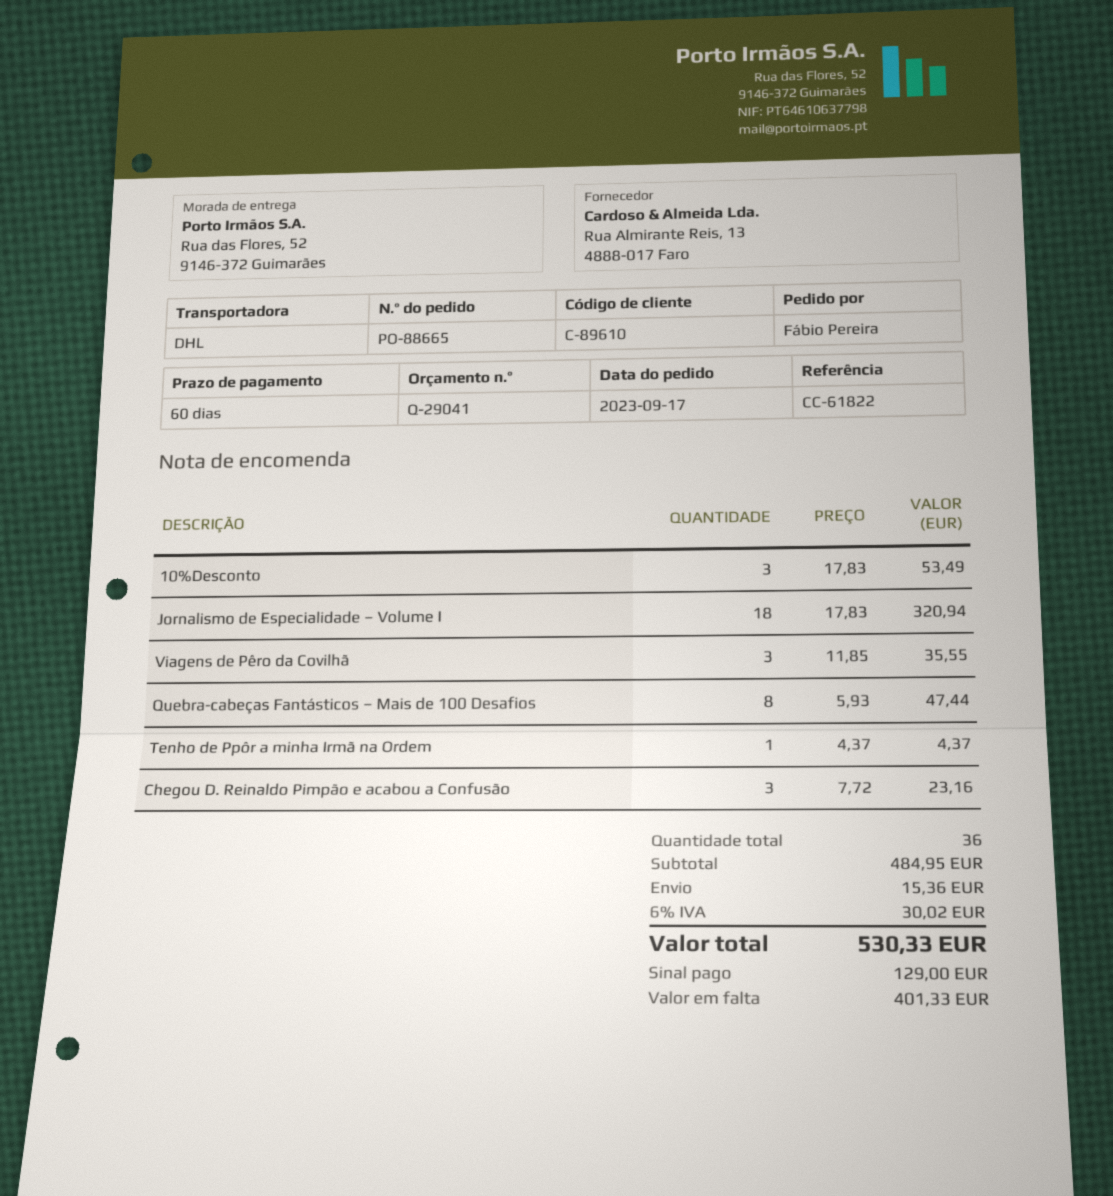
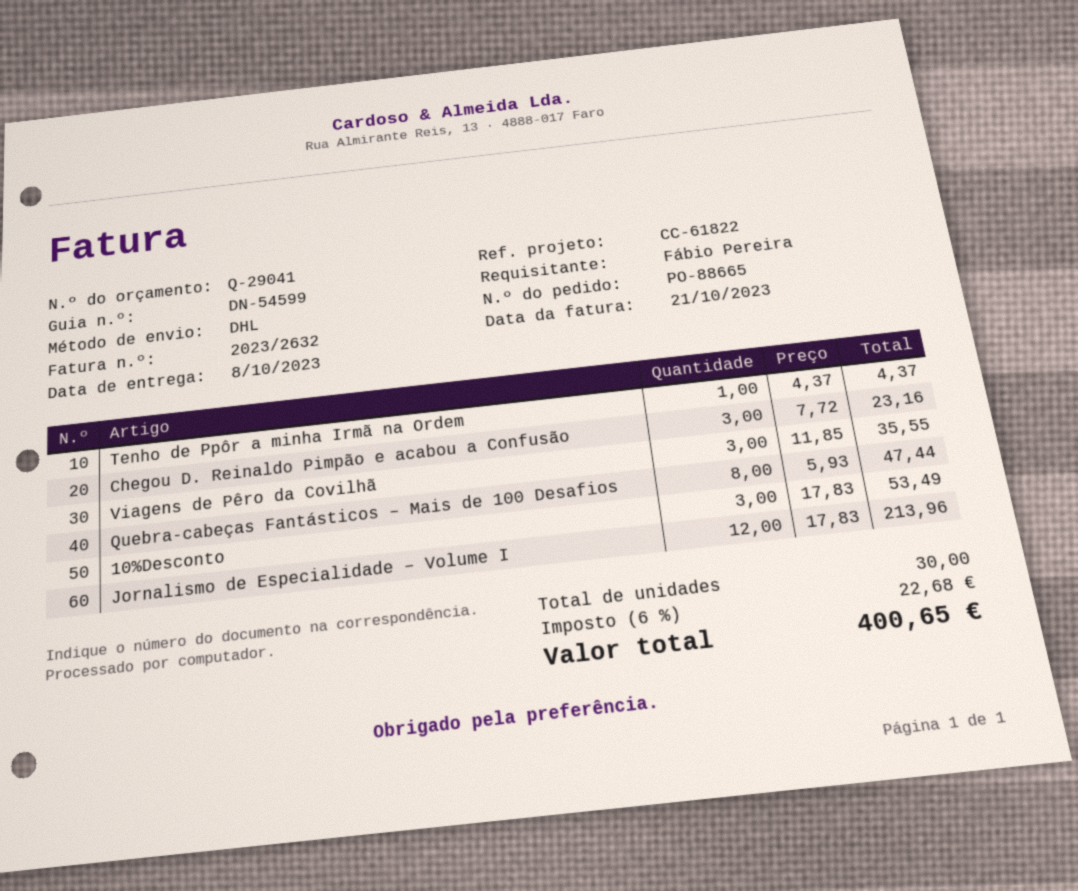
Jornalismo de Especialidade – Volume I: 18 x 17.83 = 320.94 -> 12 x 17.83 = 213.96
total quantity: 36 -> 30
shipping: 15.36 -> none
tax: 6% = 30.02 -> 6% = 22.68
total: 530.33 -> 400.65

